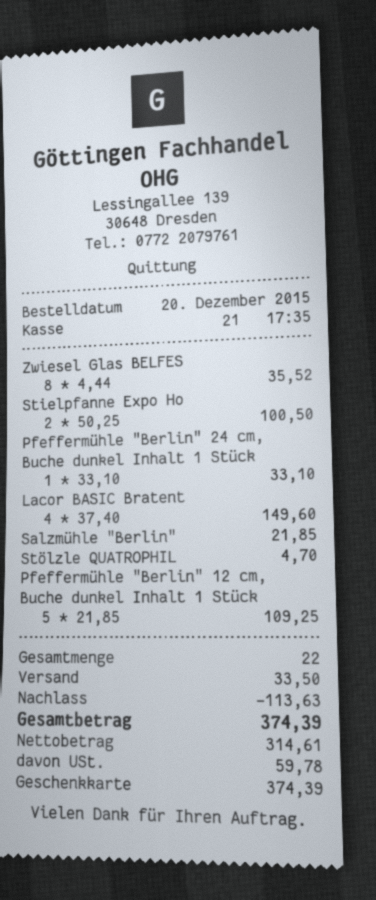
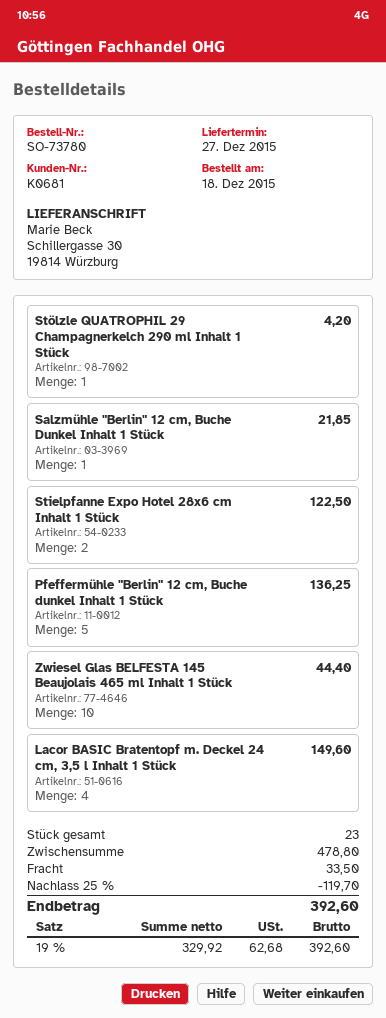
order date: 2015-12-20 -> 2015-12-18
Zwiesel Glas BELFES: 8 for 35.52 -> 10 for 44.40
Stielpfanne Expo Ho: 2 for 100.50 -> 2 for 122.50
Pfeffermühle "Berlin" 24 cm, Buche dunkel Inhalt 1 Stück: 1 for 33.10 -> none
Stölzle QUATROPHIL: 1 for 4.70 -> 1 for 4.20
Pfeffermühle "Berlin" 12 cm, Buche dunkel Inhalt 1 Stück: 5 for 109.25 -> 5 for 136.25
total quantity: 22 -> 23
discount: 113.63 -> 119.70
net: 314.61 -> 329.92
tax: 59.78 -> 62.68
total: 374.39 -> 392.60

